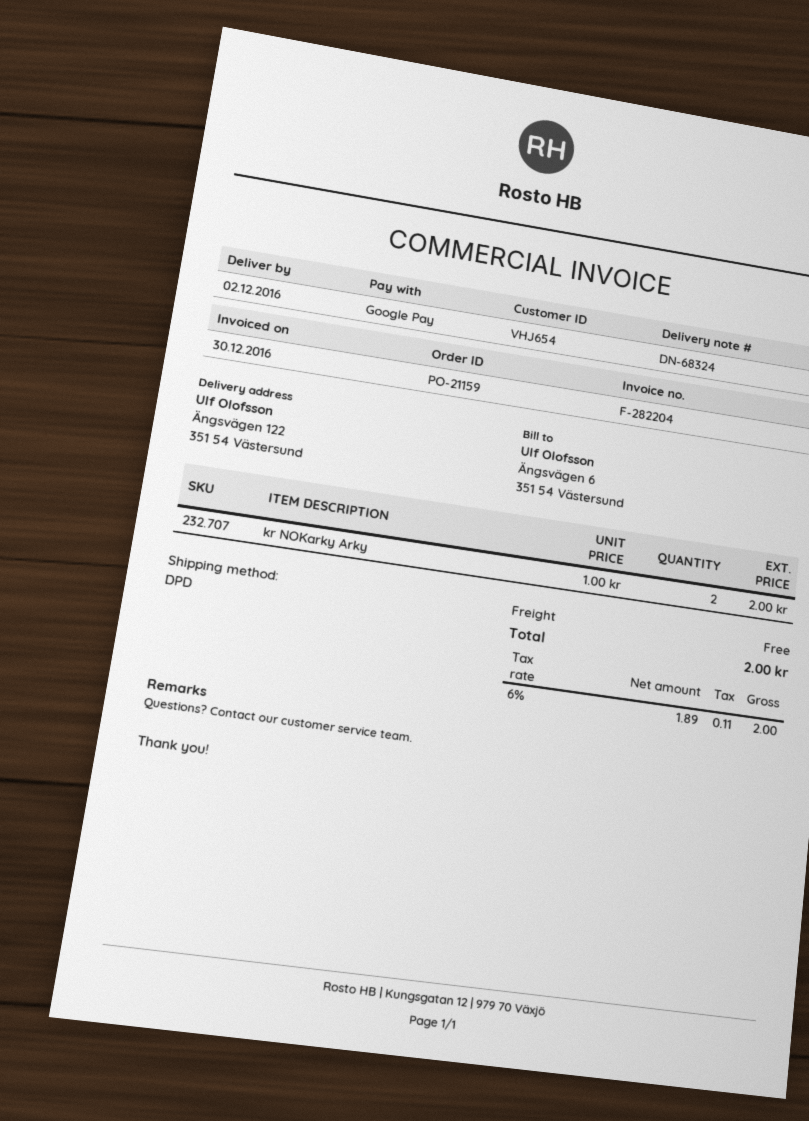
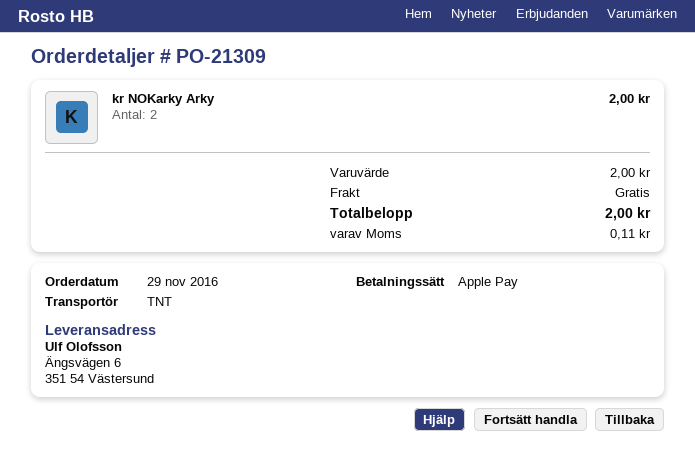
order number: PO-21159 -> PO-21309
payment method: Google Pay -> Apple Pay
shipping method: DPD -> TNT
ship to: Ängsvägen 122, 351 54 Västersund -> Ängsvägen 6, 351 54 Västersund

